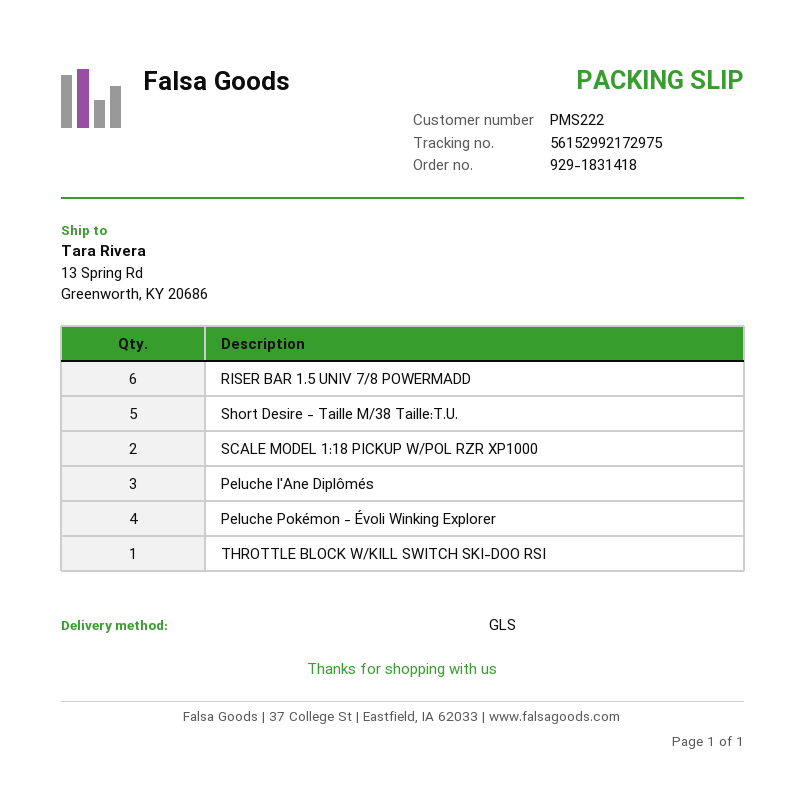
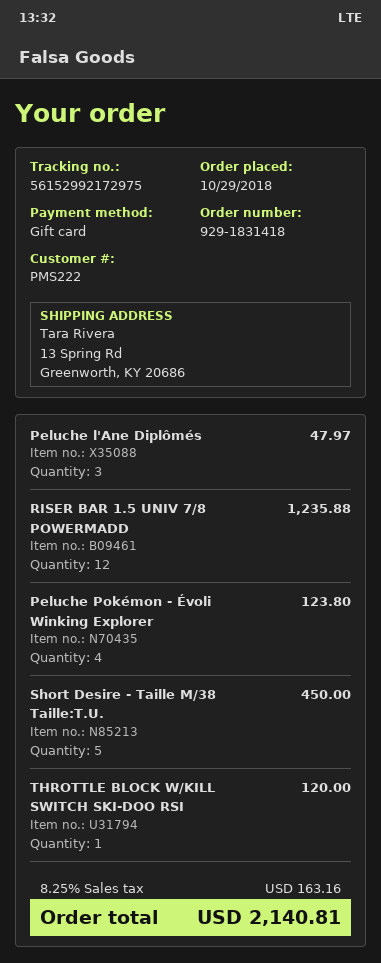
RISER BAR 1.5 UNIV 7/8 POWERMADD: 6 -> 12
SCALE MODEL 1:18 PICKUP W/POL RZR XP1000: 2 -> none

